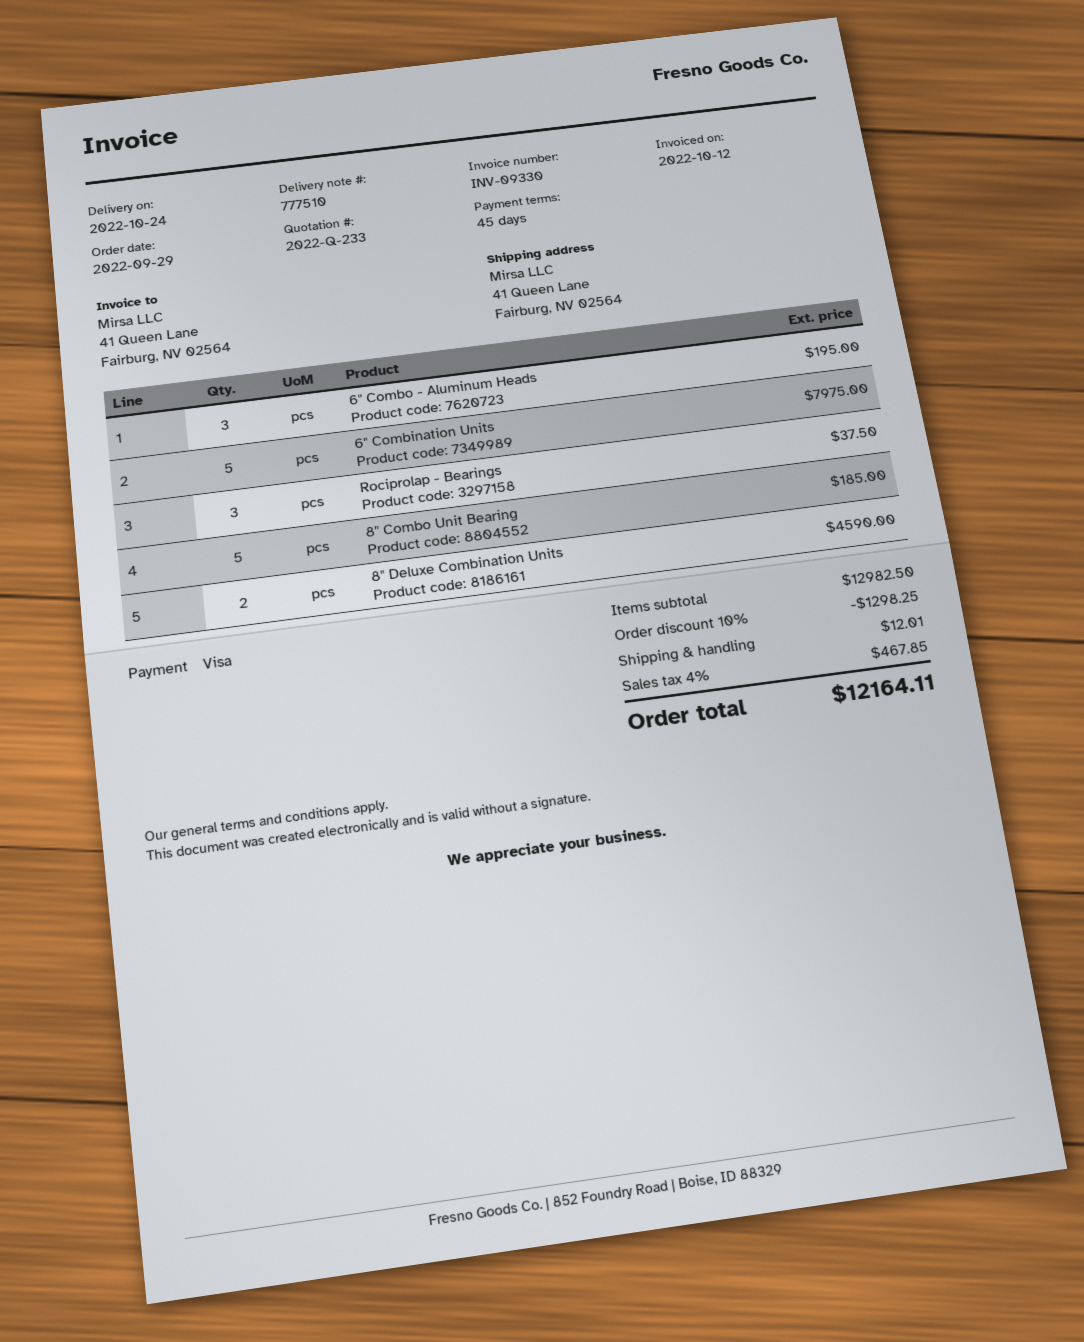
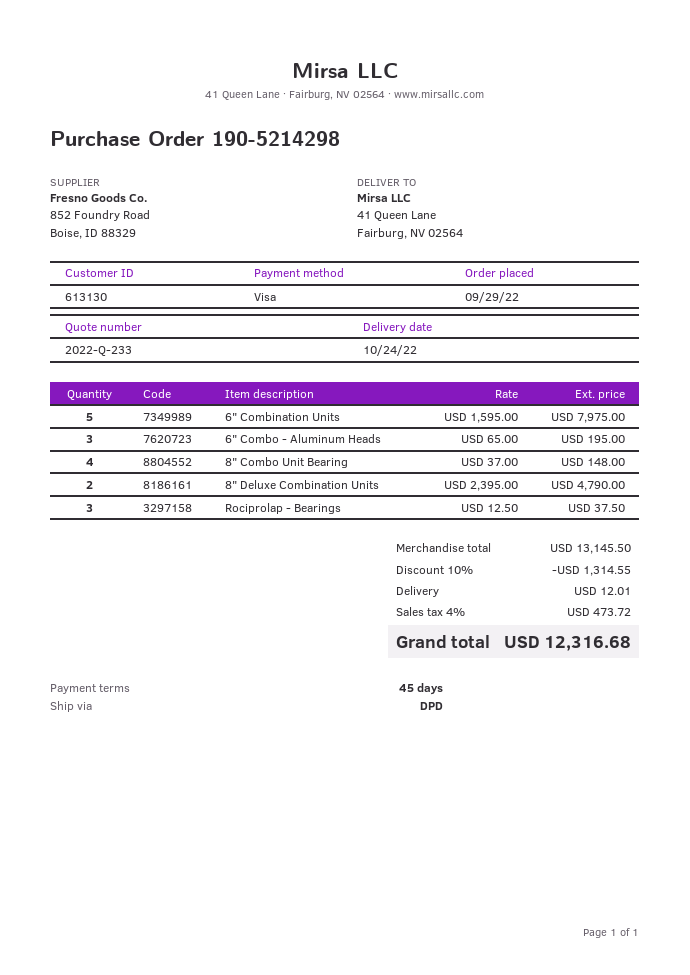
8" Combo Unit Bearing: 5 for 185.00 -> 4 for 148.00
8" Deluxe Combination Units: 2 for 4590.00 -> 2 for 4790.00
subtotal: 12982.50 -> 13145.50
discount: 10% = 1298.25 -> 10% = 1314.55
tax: 4% = 467.85 -> 4% = 473.72
total: 12164.11 -> 12316.68

